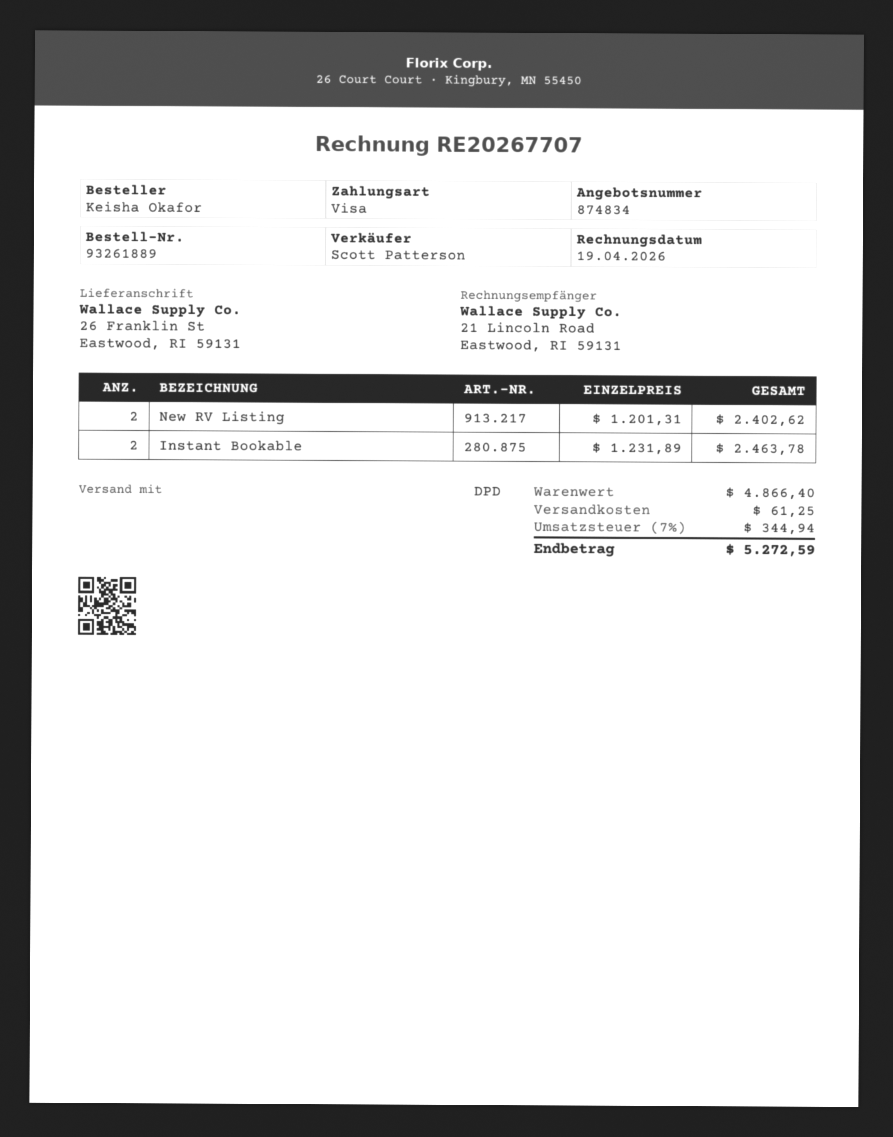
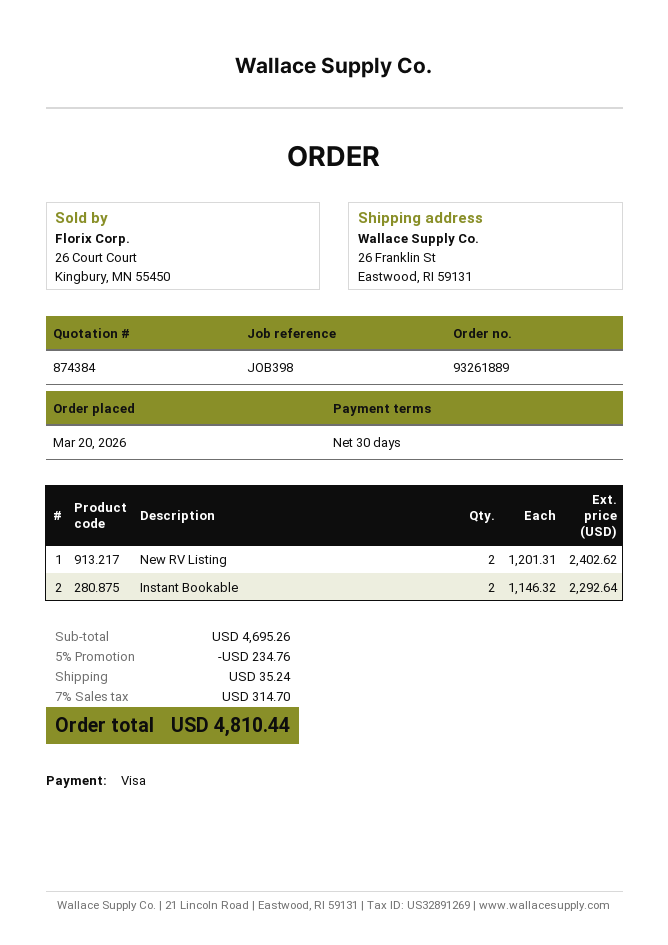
quote number: 874834 -> 874384
Instant Bookable: 2 x 1231.89 = 2463.78 -> 2 x 1146.32 = 2292.64
subtotal: 4866.40 -> 4695.26
discount: none -> 5% = 234.76
shipping: 61.25 -> 35.24
tax: 7% = 344.94 -> 7% = 314.70
total: 5272.59 -> 4810.44

